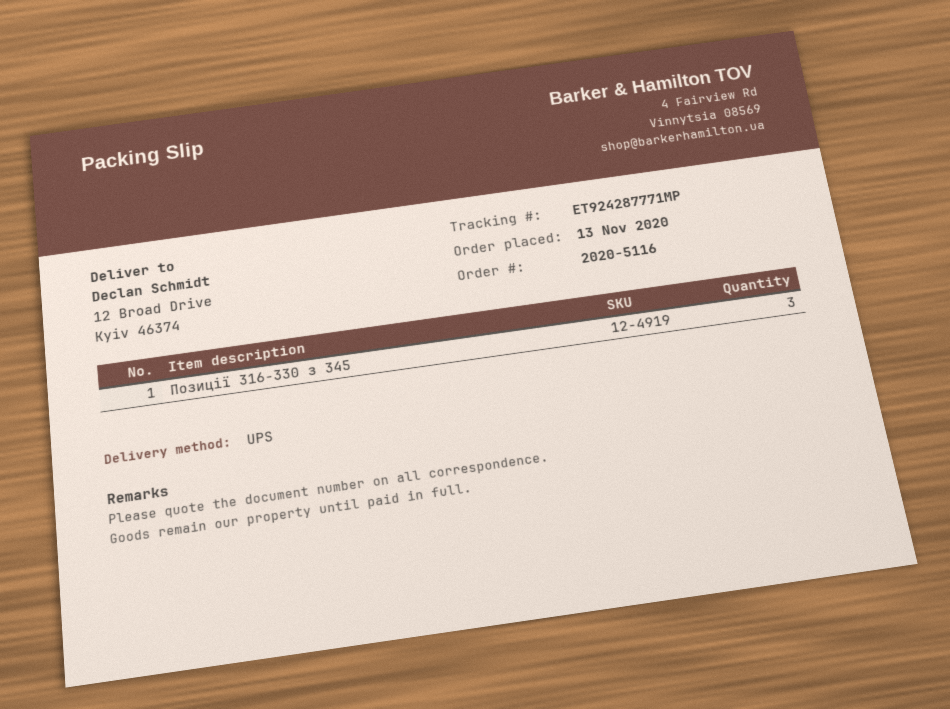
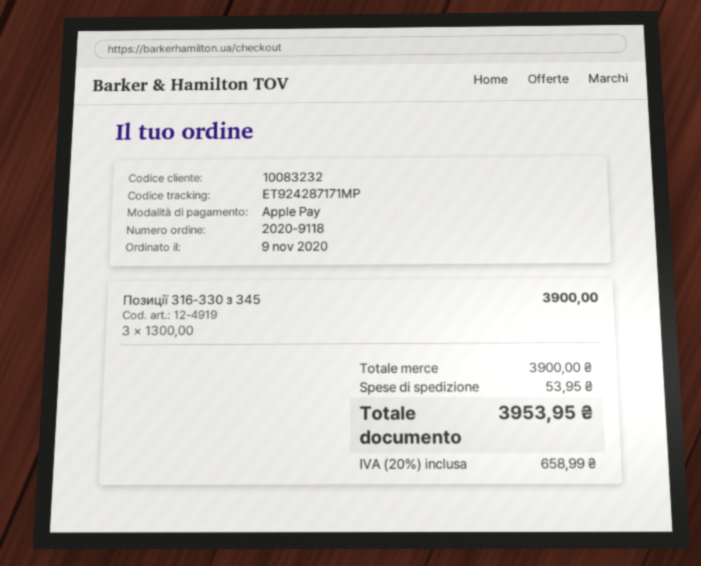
order number: 2020-5116 -> 2020-9118
order date: 2020-11-13 -> 2020-11-09
tracking number: ET924287771MP -> ET924287171MP

